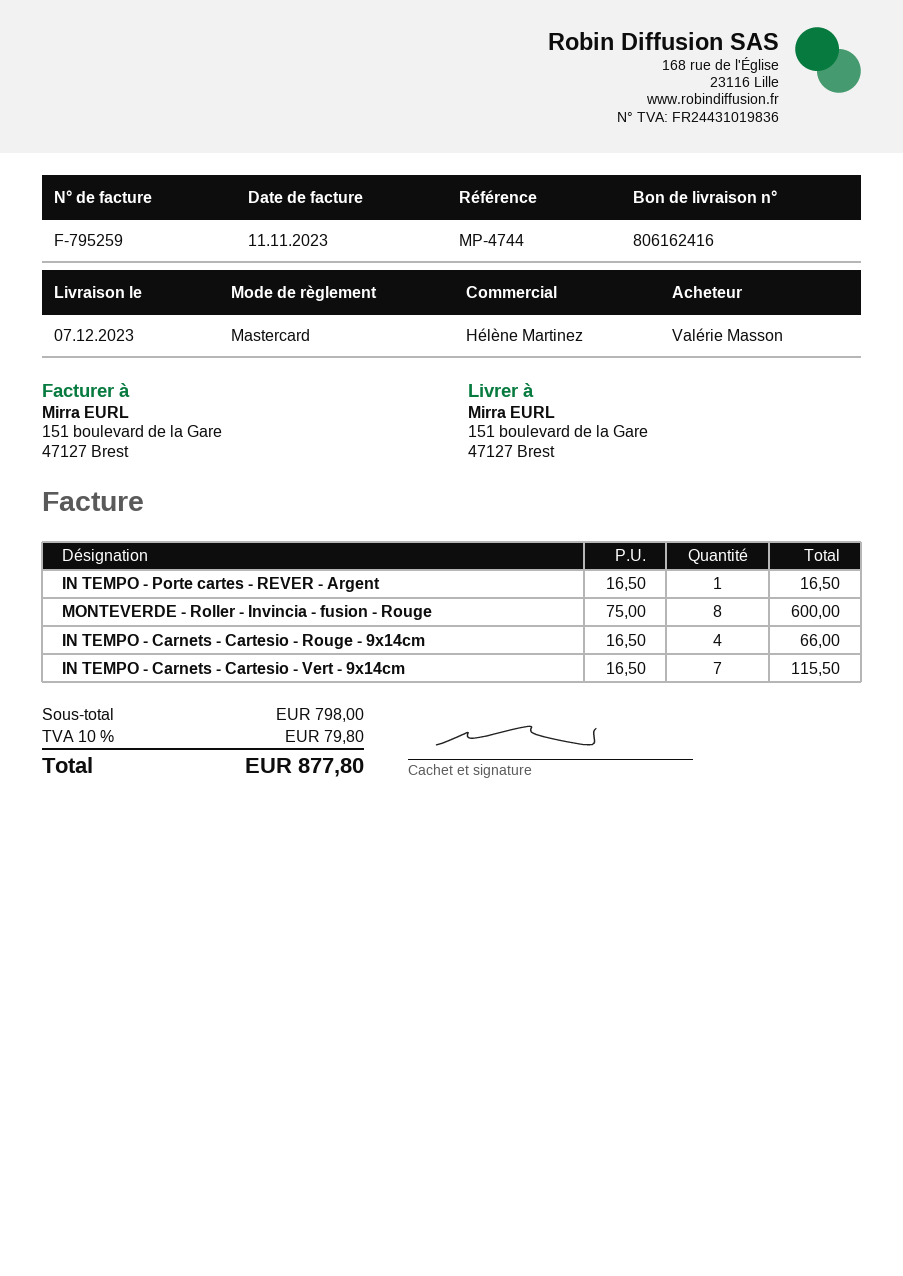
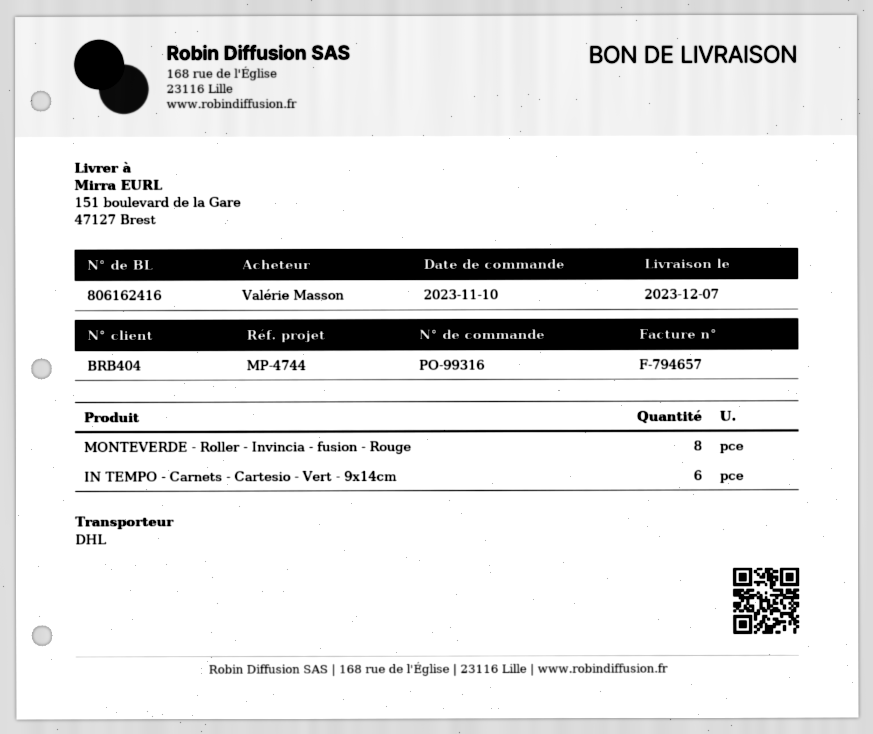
invoice number: F-795259 -> F-794657
IN TEMPO - Porte cartes - REVER - Argent: 1 -> none
IN TEMPO - Carnets - Cartesio - Rouge - 9x14cm: 4 -> none
IN TEMPO - Carnets - Cartesio - Vert - 9x14cm: 7 -> 6

